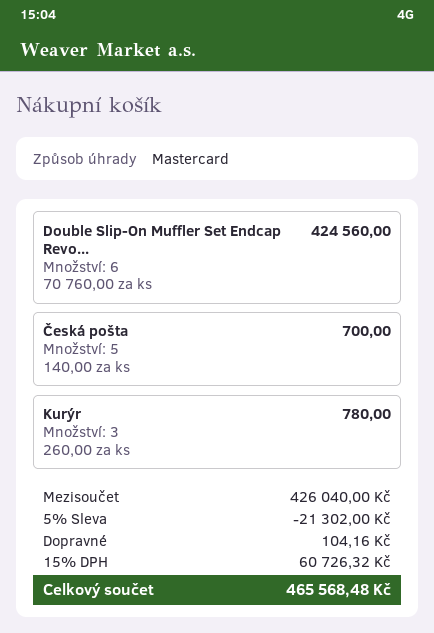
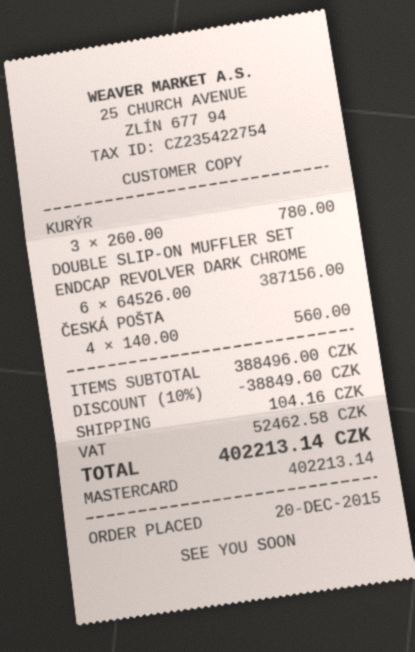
Double Slip-On Muffler Set Endcap Revo...: 6 x 70760.00 = 424560.00 -> 6 x 64526.00 = 387156.00
Česká pošta: 5 x 140.00 = 700.00 -> 4 x 140.00 = 560.00
subtotal: 426040.00 -> 388496.00
discount: 5% = 21302.00 -> 10% = 38849.60
tax: 60726.32 -> 52462.58
total: 465568.48 -> 402213.14

